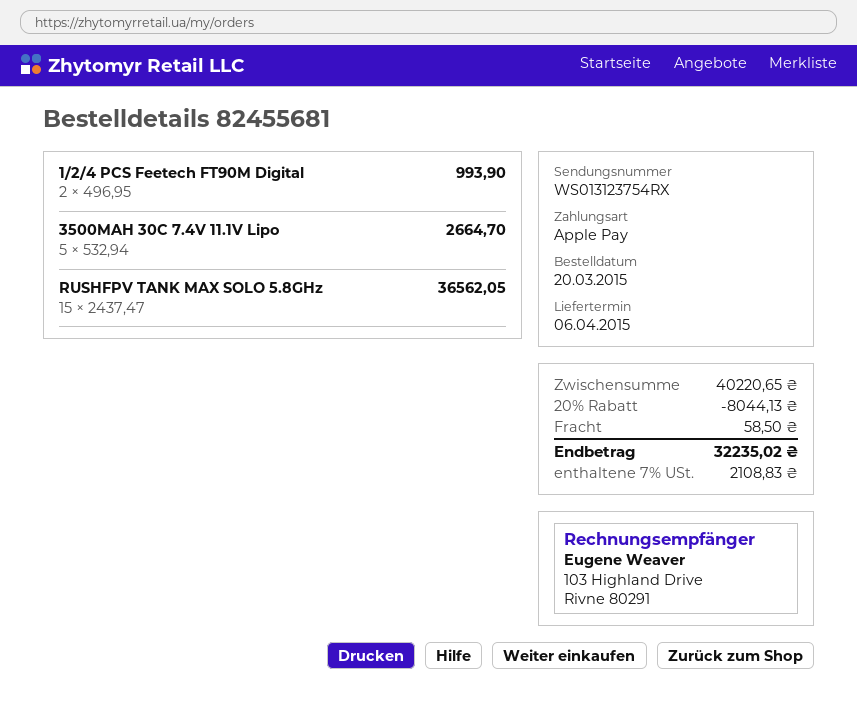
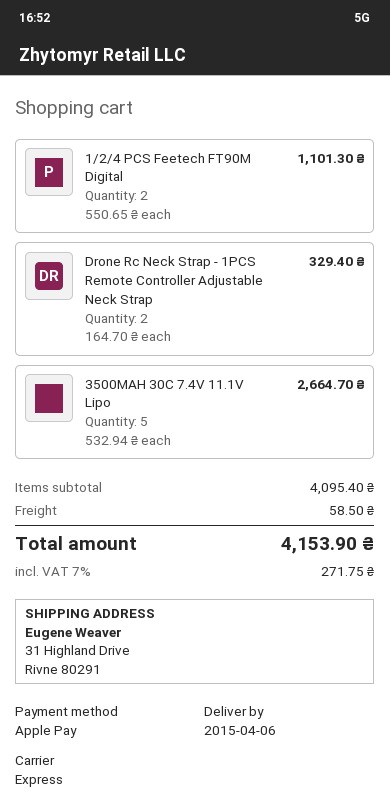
1/2/4 PCS Feetech FT90M Digital: 2 x 496.95 = 993.90 -> 2 x 550.65 = 1101.30
RUSHFPV TANK MAX SOLO 5.8GHz: 15 x 2437.47 = 36562.05 -> none
Drone Rc Neck Strap - 1PCS Remote Controller Adjustable Neck Strap: none -> 2 x 164.70 = 329.40
subtotal: 40220.65 -> 4095.40
discount: 20% = 8044.13 -> none
tax: 7% = 2108.83 -> 7% = 271.75
total: 32235.02 -> 4153.90

